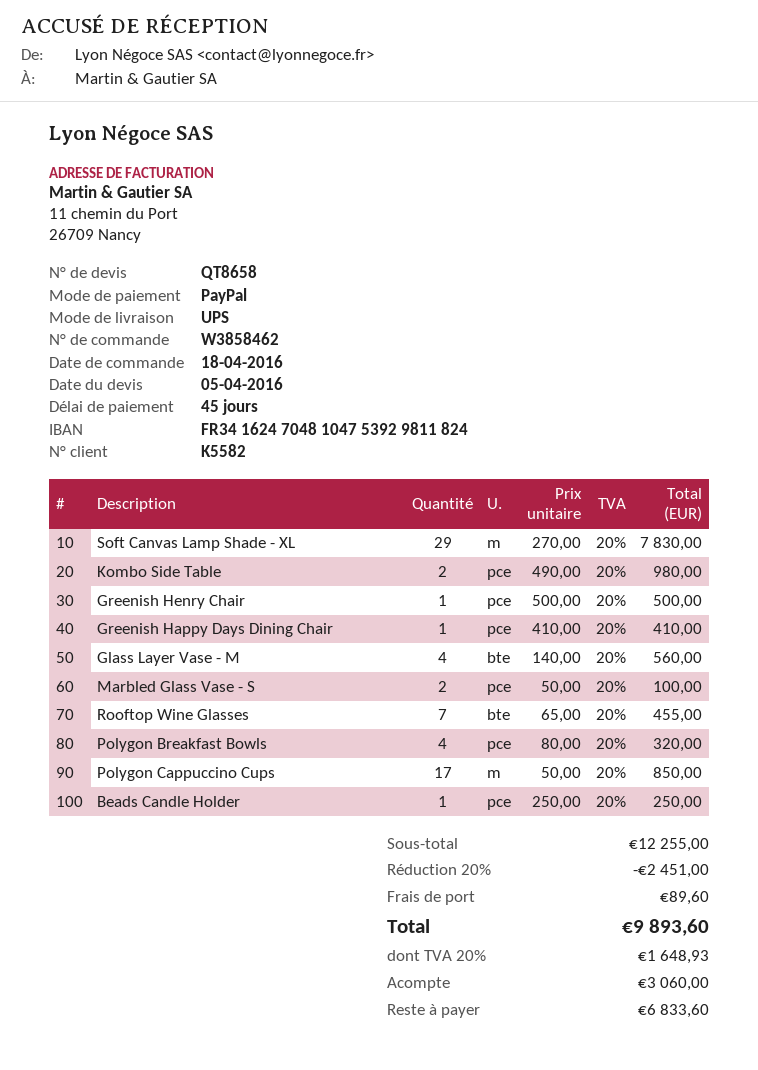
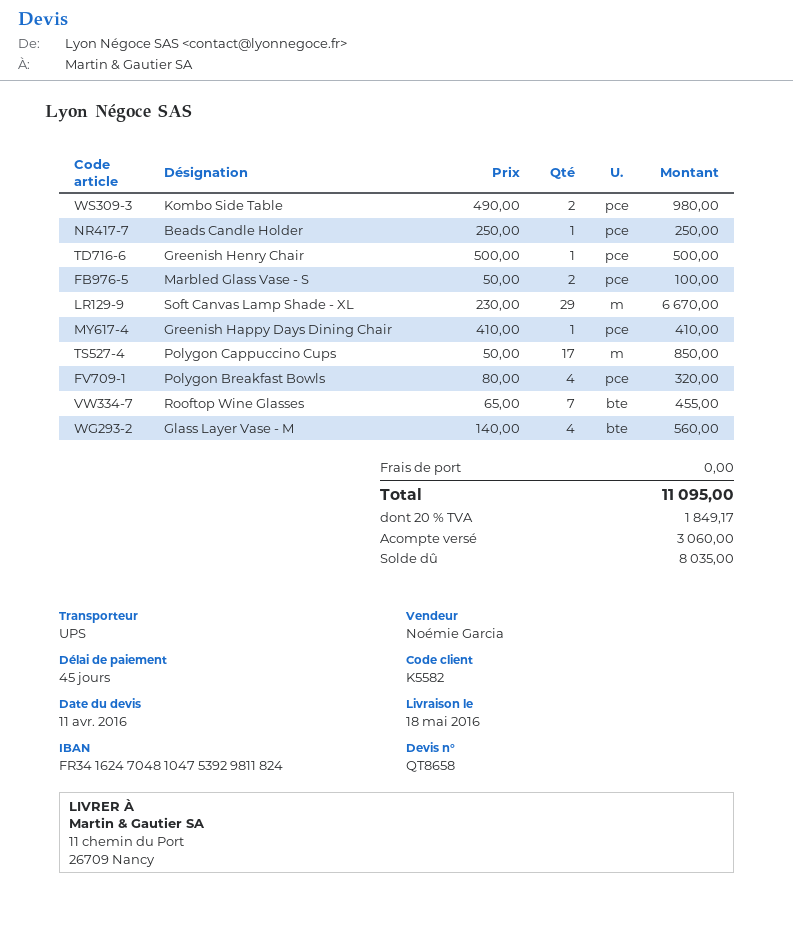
quote date: 2016-04-05 -> 2016-04-11
Soft Canvas Lamp Shade - XL: 29 x 270.00 = 7830.00 -> 29 x 230.00 = 6670.00
discount: 20% = 2451.00 -> none
shipping: 89.60 -> 0.00
tax: 20% = 1648.93 -> 20% = 1849.17
total: 9893.60 -> 11095.00
balance: 6833.60 -> 8035.00

